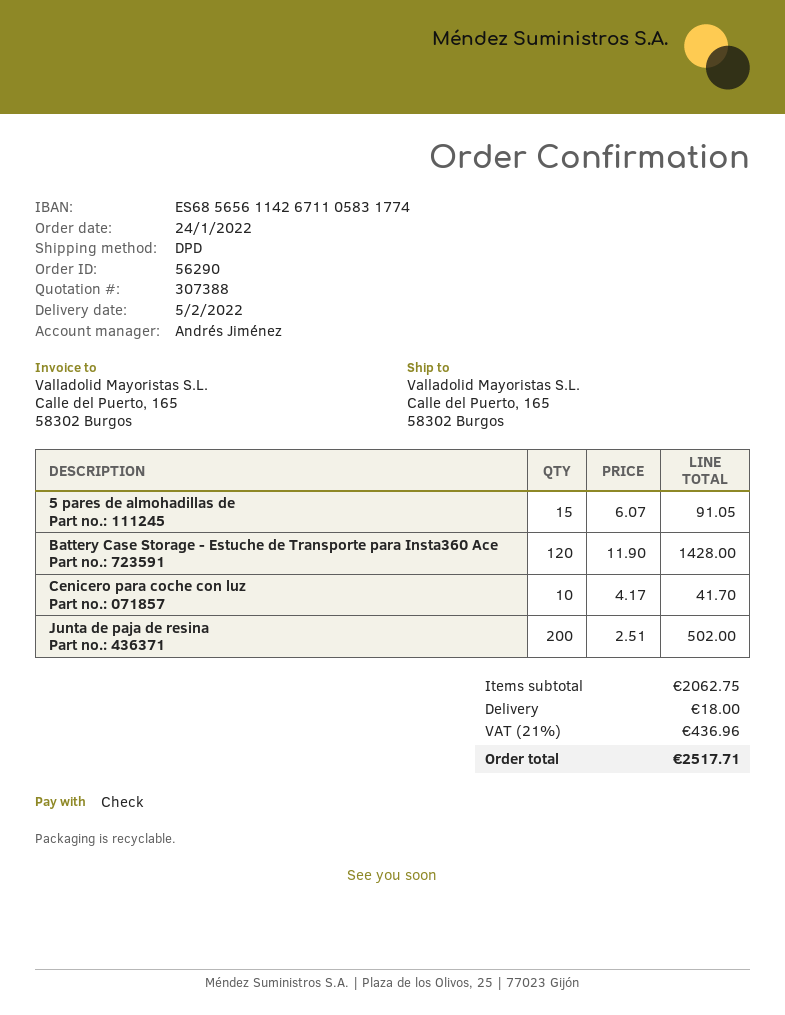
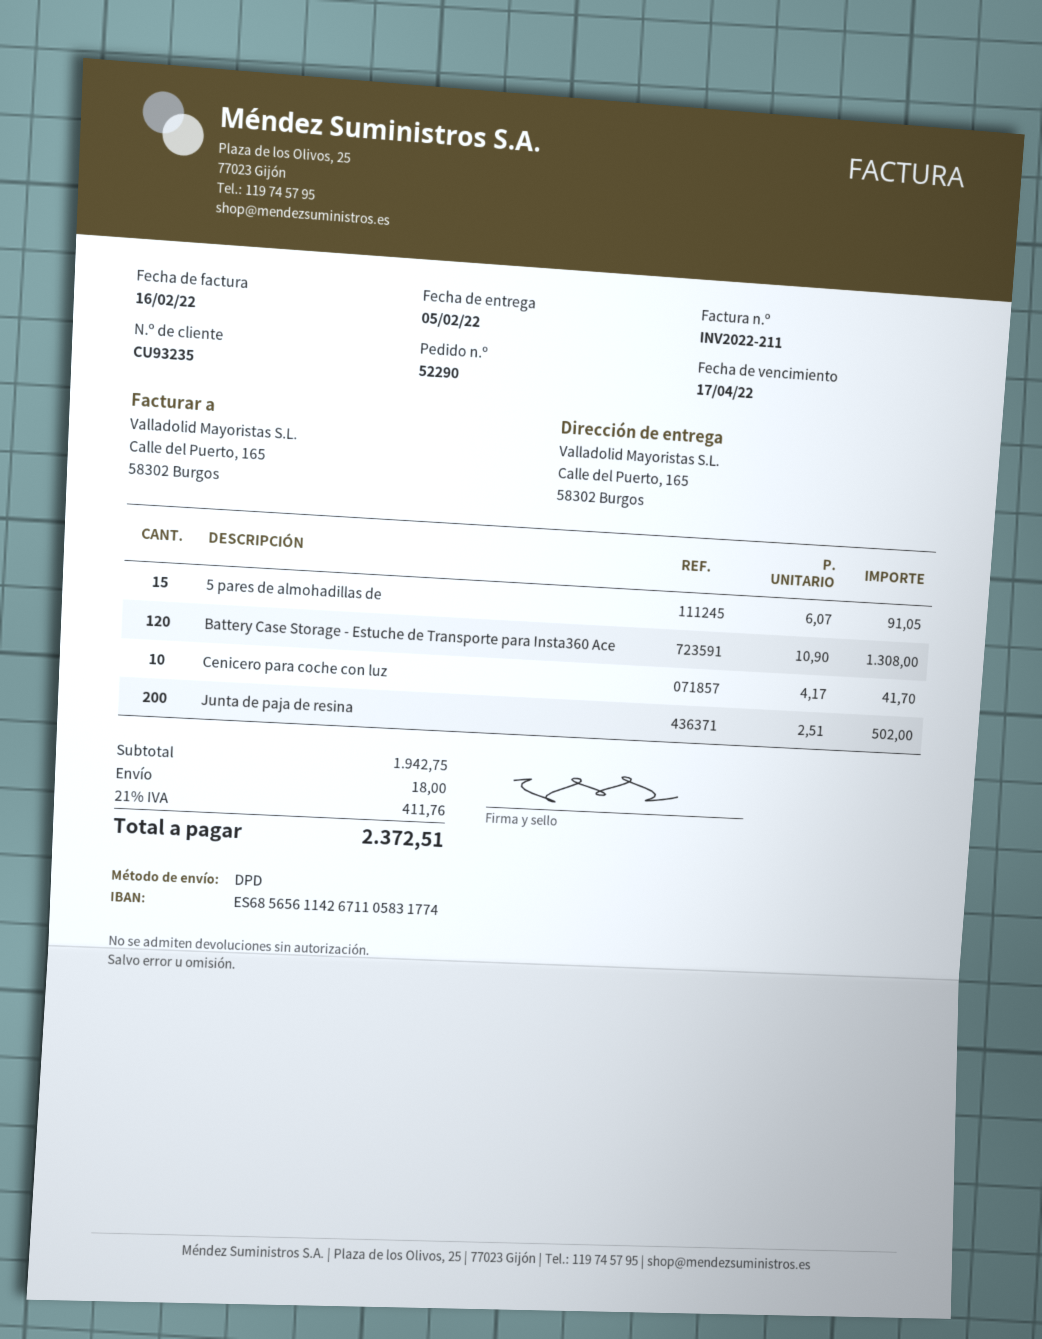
order number: 56290 -> 52290
Battery Case Storage - Estuche de Transporte para Insta360 Ace: 120 x 11.90 = 1428.00 -> 120 x 10.90 = 1308.00
subtotal: 2062.75 -> 1942.75
tax: 21% = 436.96 -> 21% = 411.76
total: 2517.71 -> 2372.51

